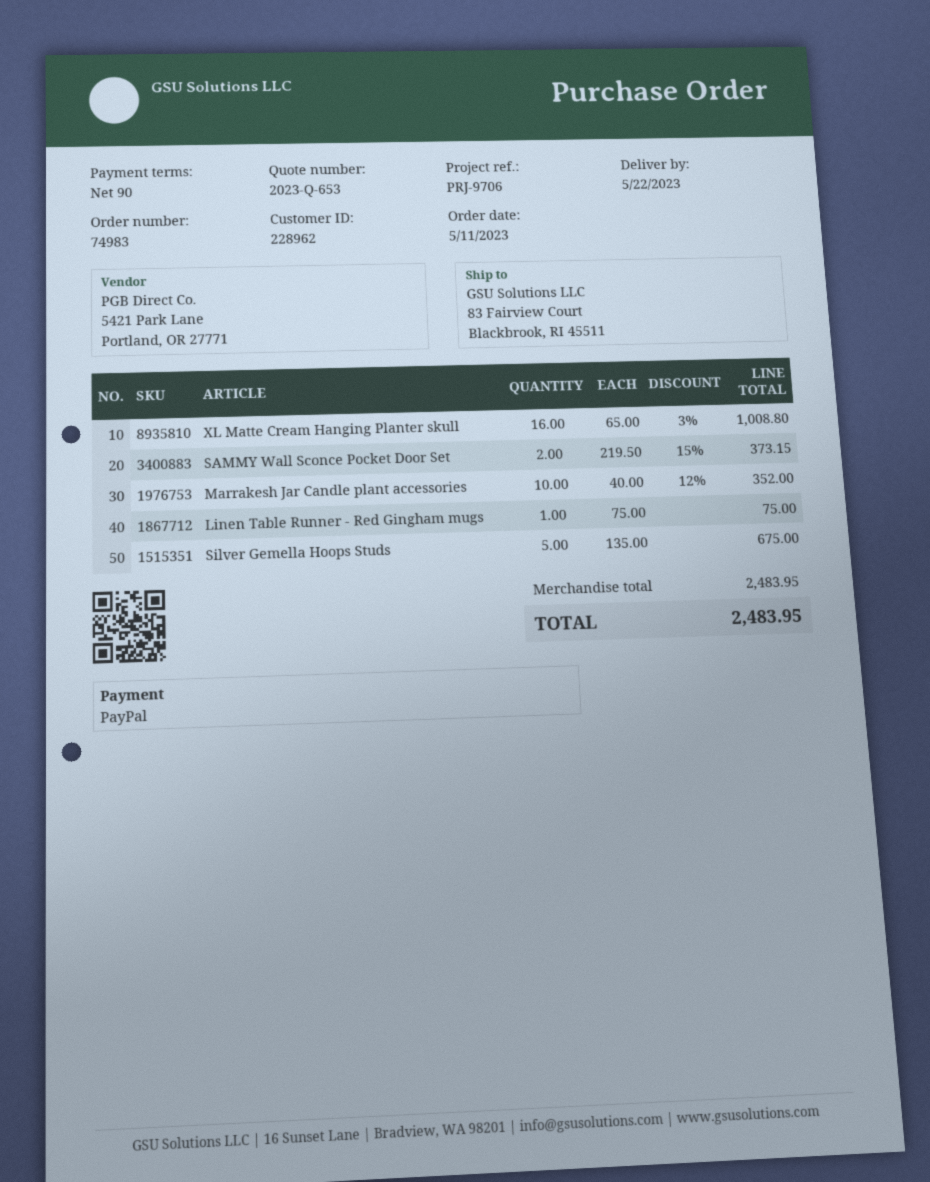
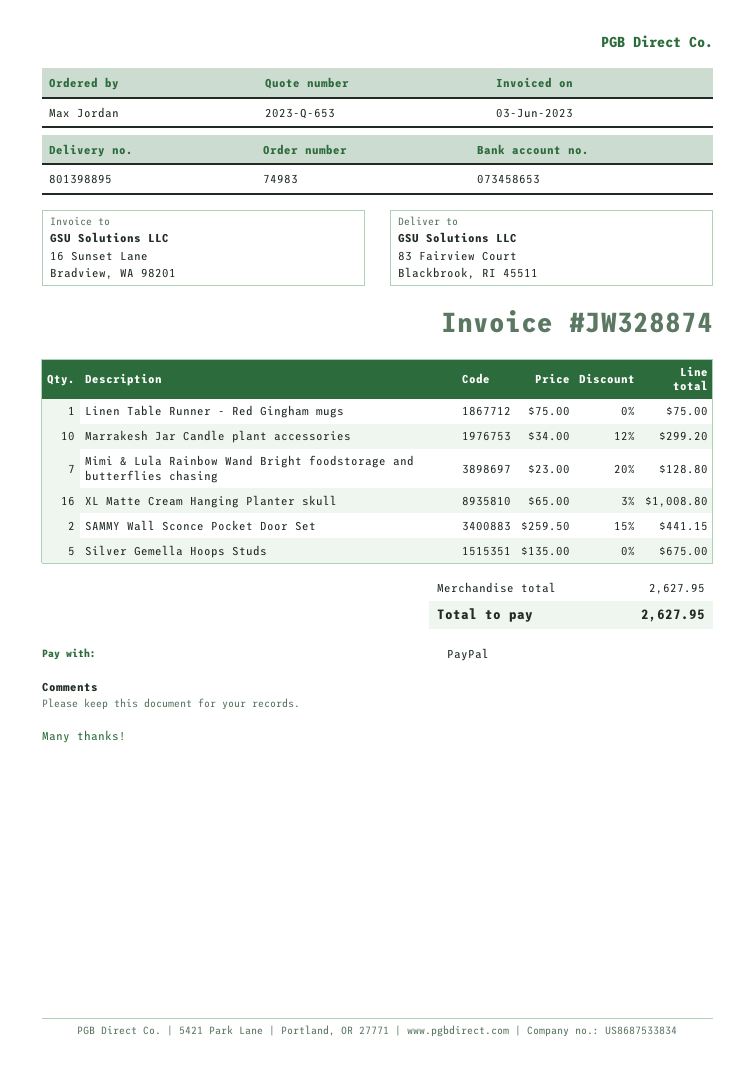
SAMMY Wall Sconce Pocket Door Set: 2 x 219.50 - 15% = 373.15 -> 2 x 259.50 - 15% = 441.15
Marrakesh Jar Candle plant accessories: 10 x 40.00 - 12% = 352.00 -> 10 x 34.00 - 12% = 299.20
Mimi & Lula Rainbow Wand Bright foodstorage and butterflies chasing: none -> 7 x 23.00 - 20% = 128.80
subtotal: 2483.95 -> 2627.95
total: 2483.95 -> 2627.95

